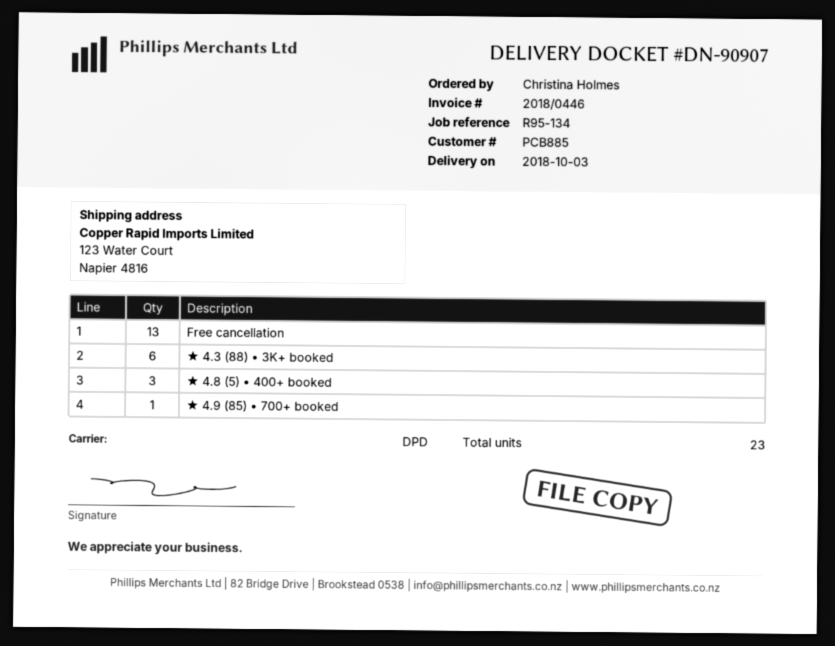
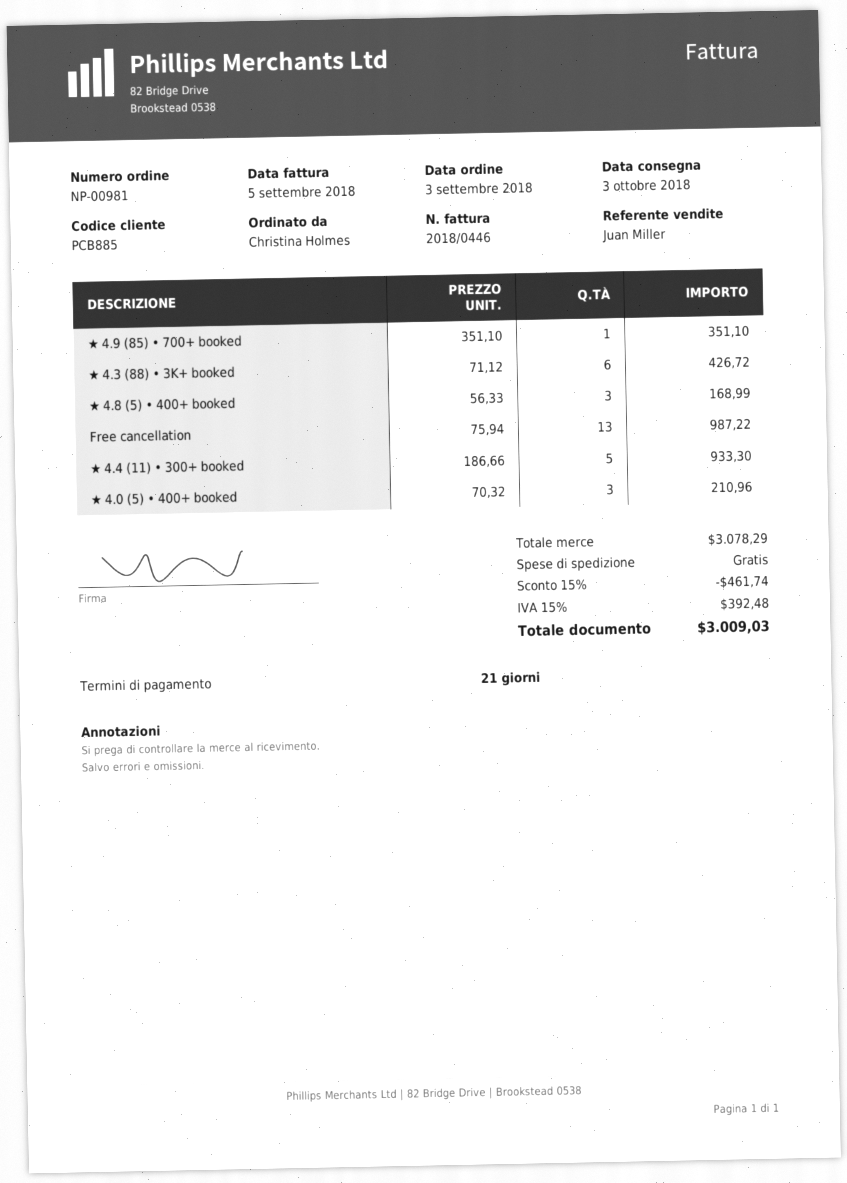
★ 4.4 (11) • 300+ booked: none -> 5
★ 4.0 (5) • 400+ booked: none -> 3

